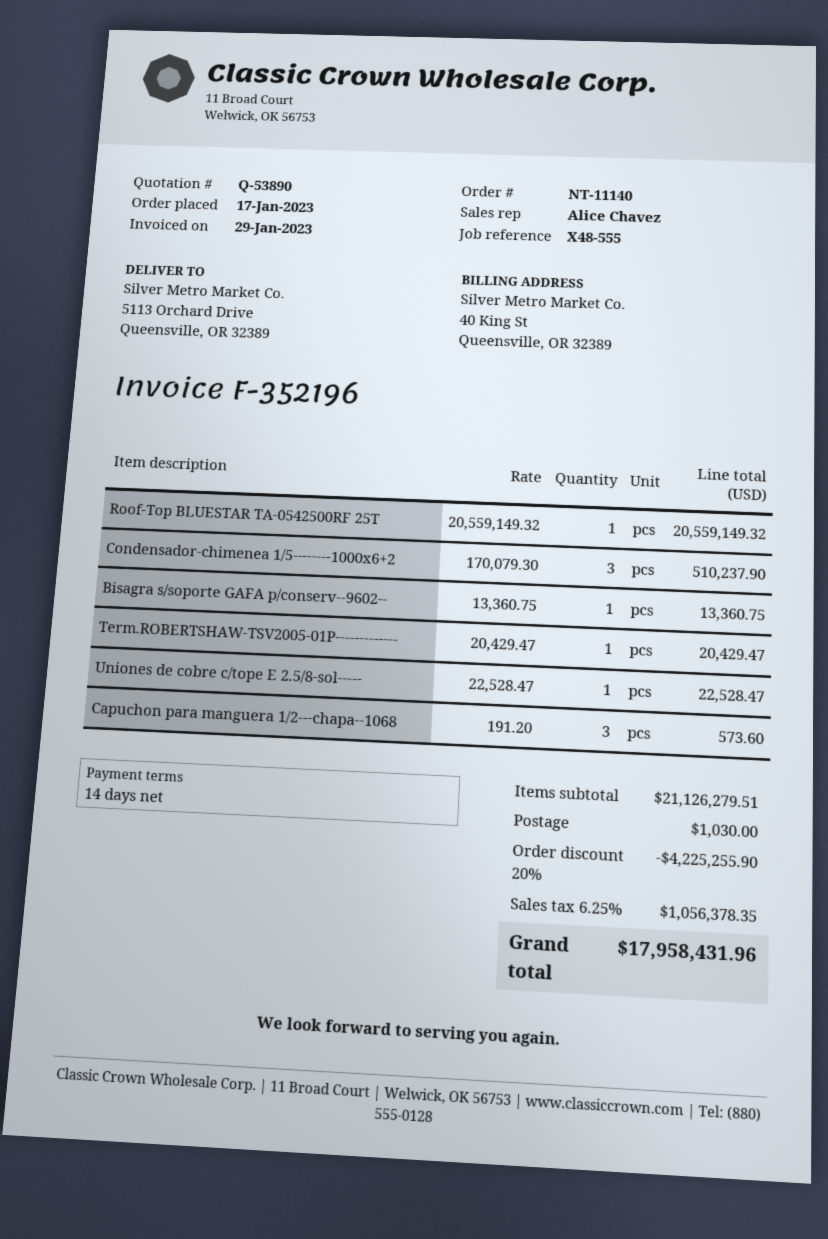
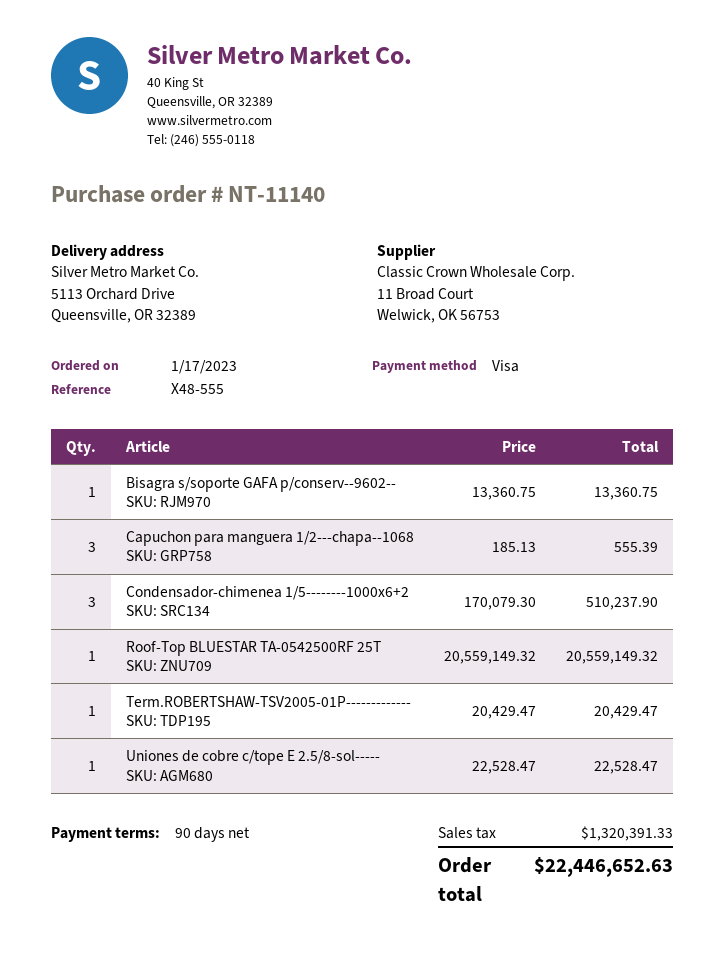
payment terms: 14 days -> 90 days
Capuchon para manguera 1/2---chapa--1068: 3 x 191.20 = 573.60 -> 3 x 185.13 = 555.39
discount: 20% = 4225255.90 -> none
shipping: 1030.00 -> none
tax: 1056378.35 -> 1320391.33
total: 17958431.96 -> 22446652.63

